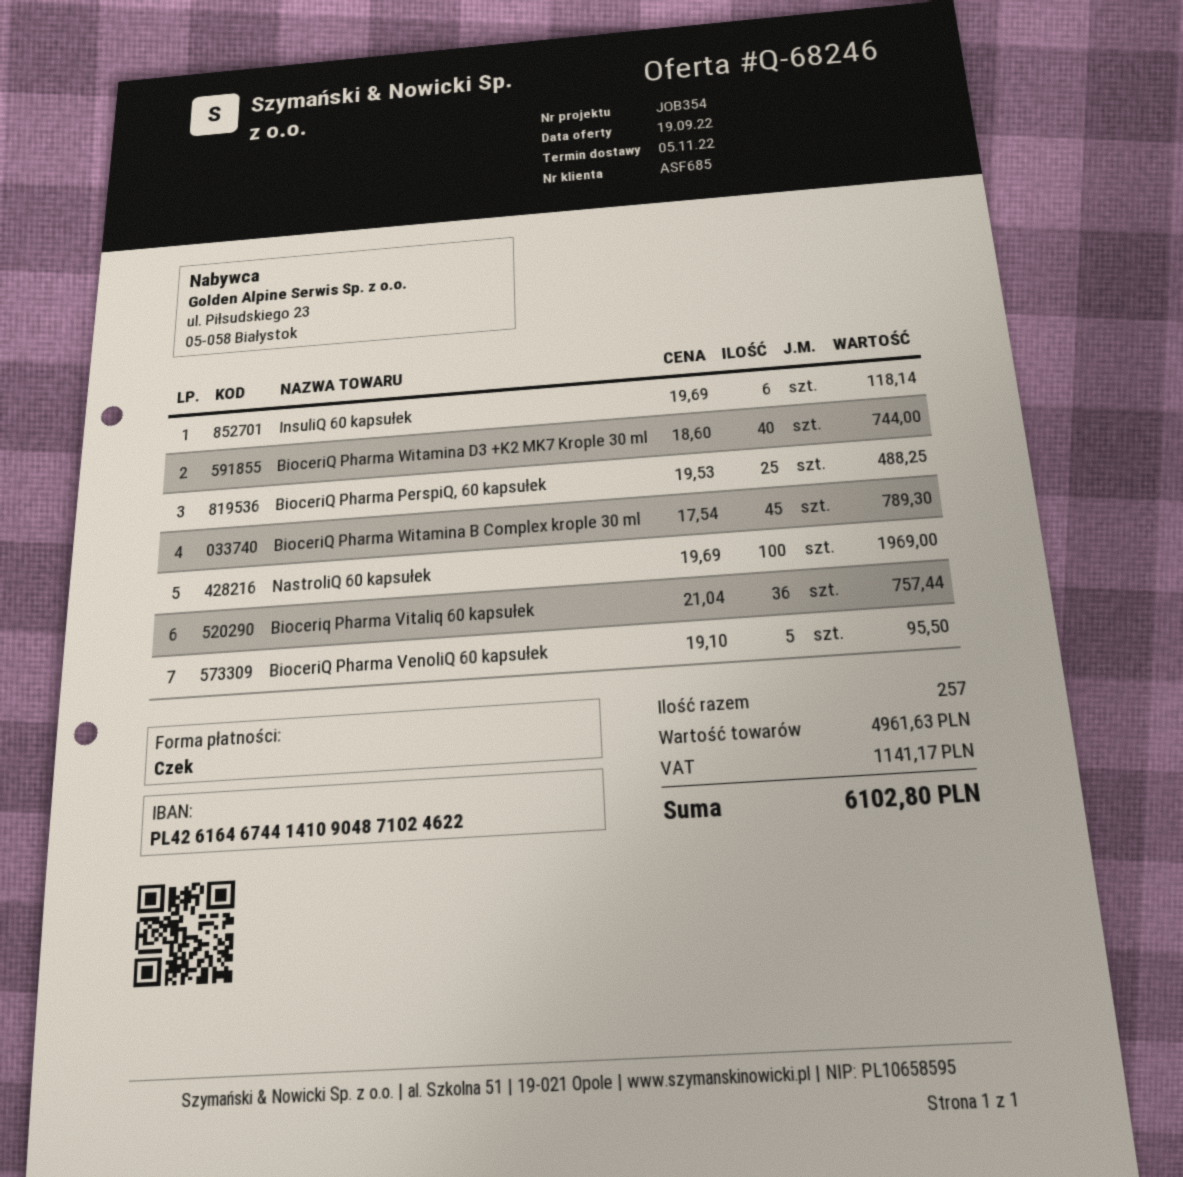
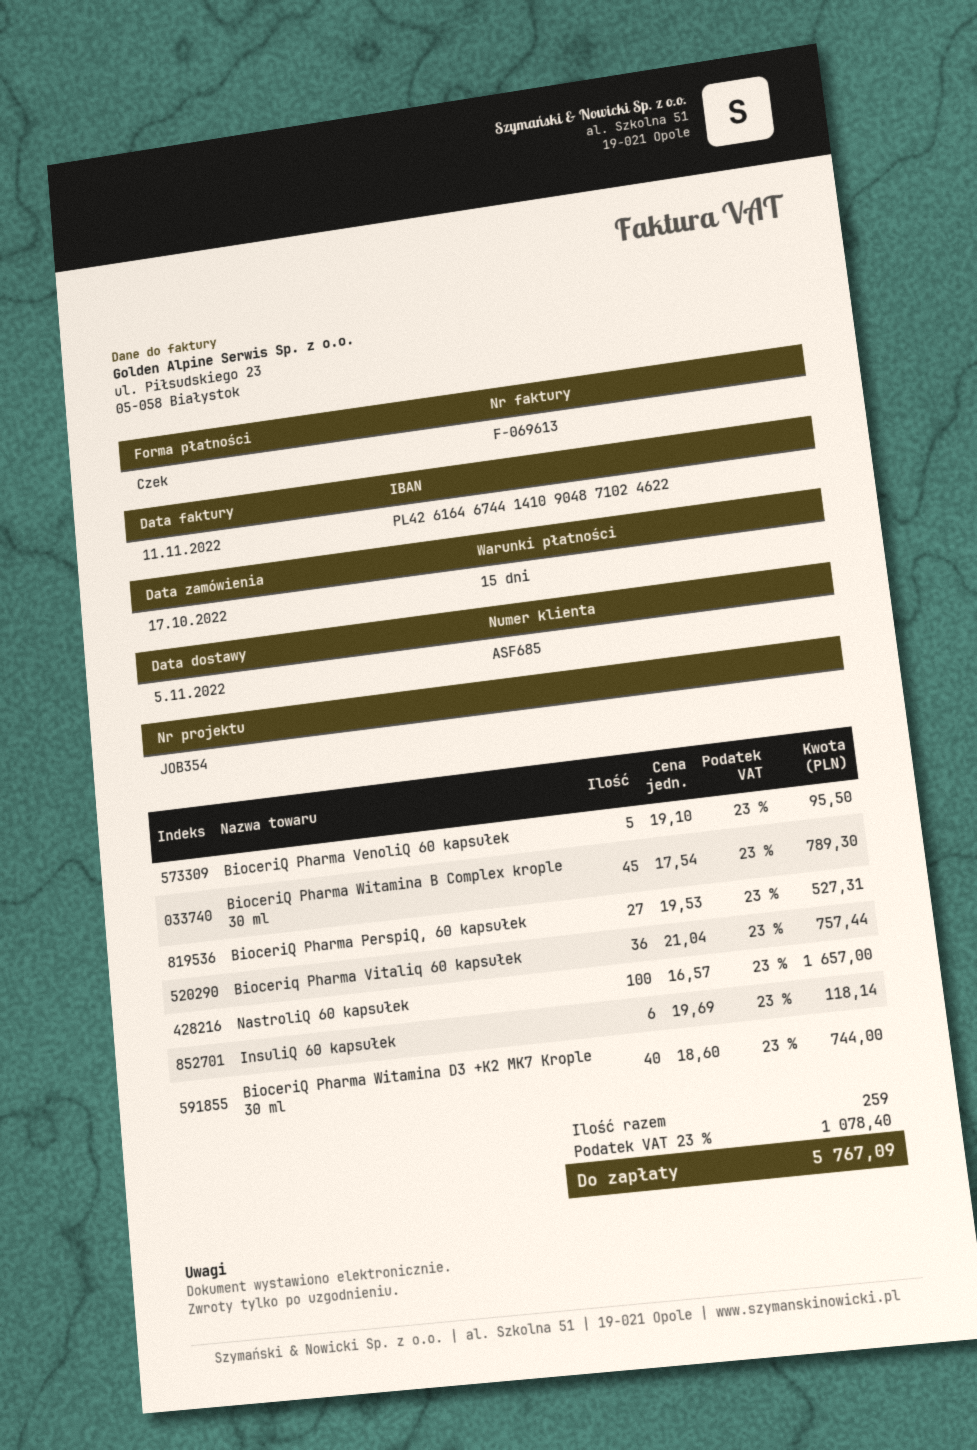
BioceriQ Pharma PerspiQ, 60 kapsułek: 25 x 19.53 = 488.25 -> 27 x 19.53 = 527.31
NastroliQ 60 kapsułek: 100 x 19.69 = 1969.00 -> 100 x 16.57 = 1657.00
total quantity: 257 -> 259
tax: 1141.17 -> 1078.40
total: 6102.80 -> 5767.09

